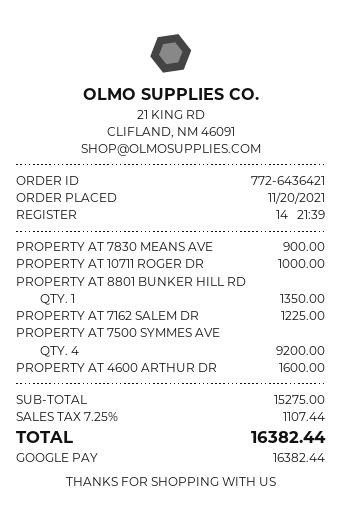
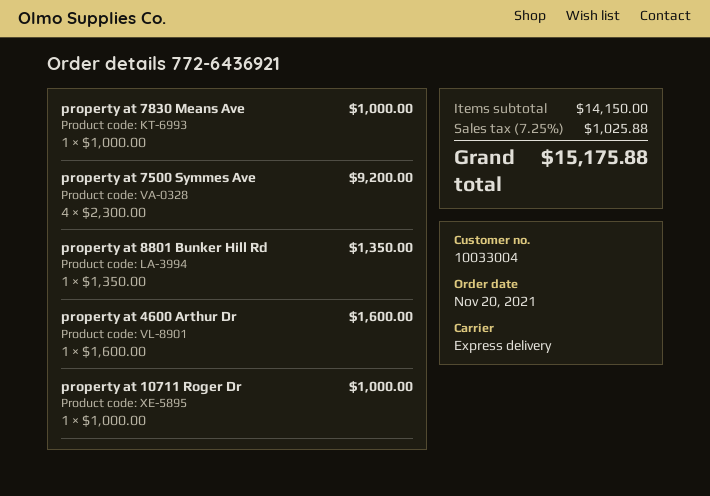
order number: 772-6436421 -> 772-6436921
PROPERTY AT 7830 MEANS AVE: 1 for 900.00 -> 1 for 1000.00
PROPERTY AT 7162 SALEM DR: 1 for 1225.00 -> none
subtotal: 15275.00 -> 14150.00
tax: 7.25% = 1107.44 -> 7.25% = 1025.88
total: 16382.44 -> 15175.88

